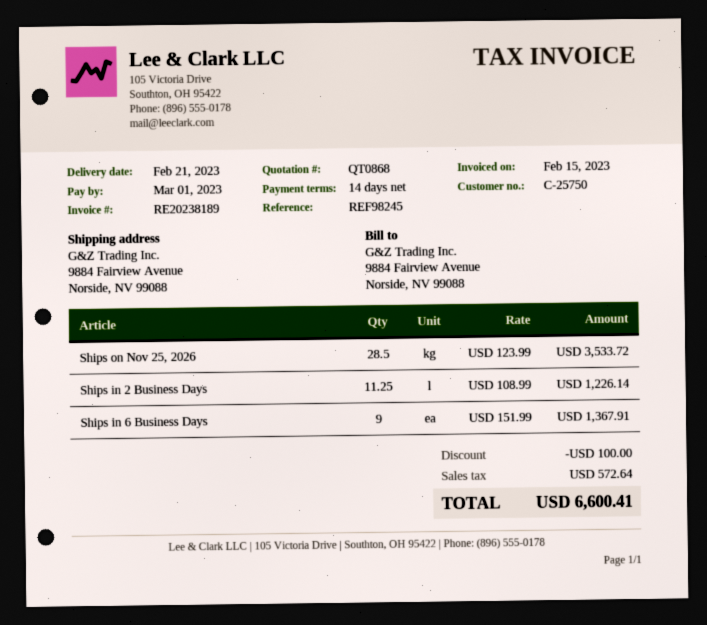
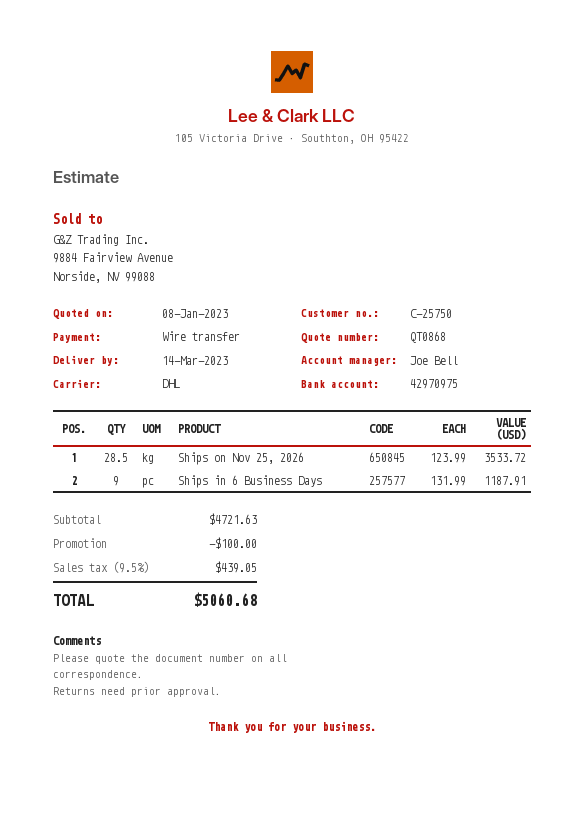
delivery date: 2023-02-21 -> 2023-03-14
Ships in 2 Business Days: 11.25 x 108.99 = 1226.14 -> none
Ships in 6 Business Days: 9 x 151.99 = 1367.91 -> 9 x 131.99 = 1187.91
tax: 572.64 -> 439.05
total: 6600.41 -> 5060.68

